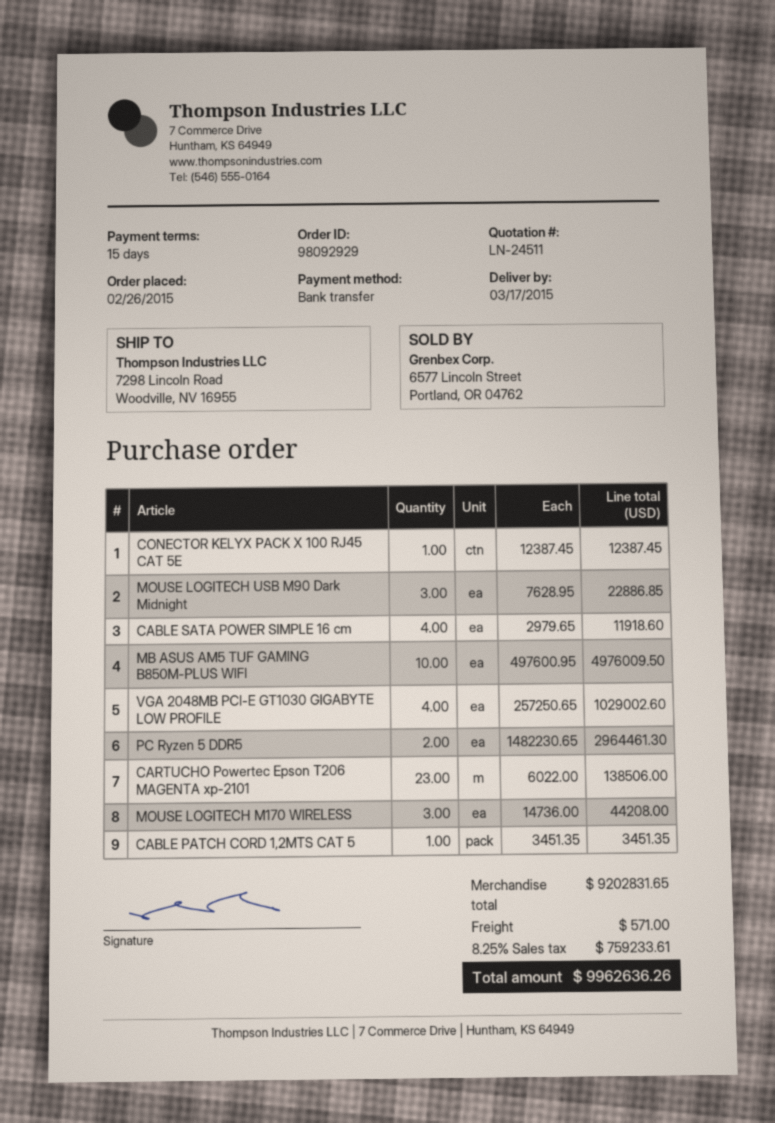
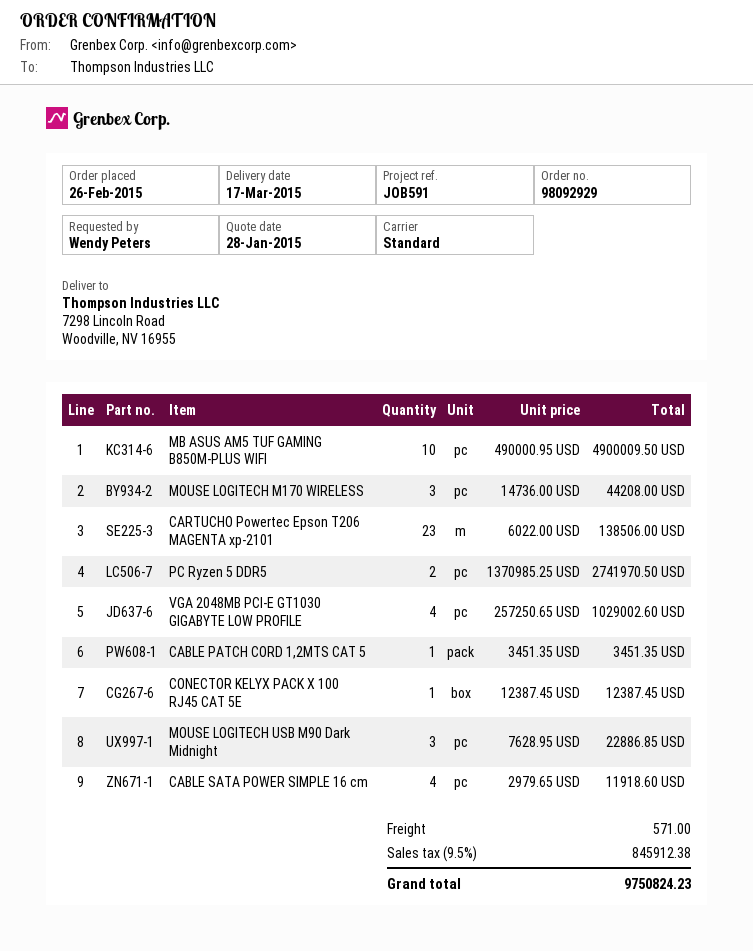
MB ASUS AM5 TUF GAMING B850M-PLUS WIFI: 10 x 497600.95 = 4976009.50 -> 10 x 490000.95 = 4900009.50
PC Ryzen 5 DDR5: 2 x 1482230.65 = 2964461.30 -> 2 x 1370985.25 = 2741970.50
tax: 8.25% = 759233.61 -> 9.5% = 845912.38
total: 9962636.26 -> 9750824.23

